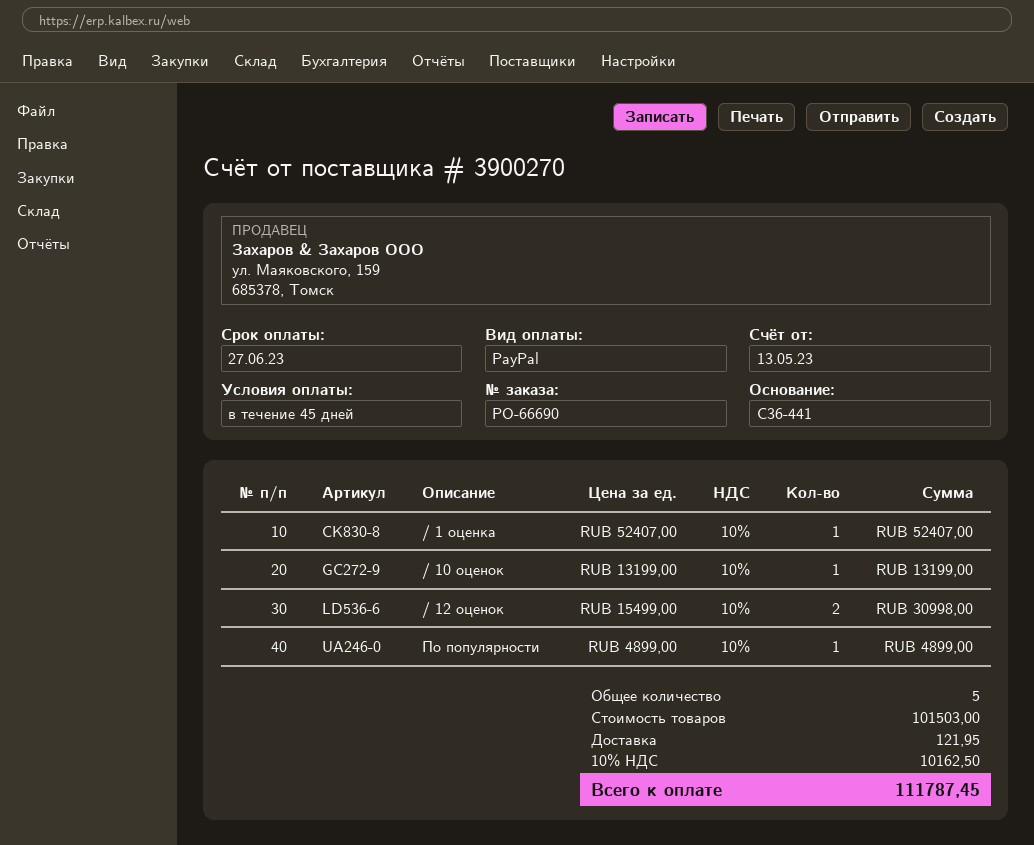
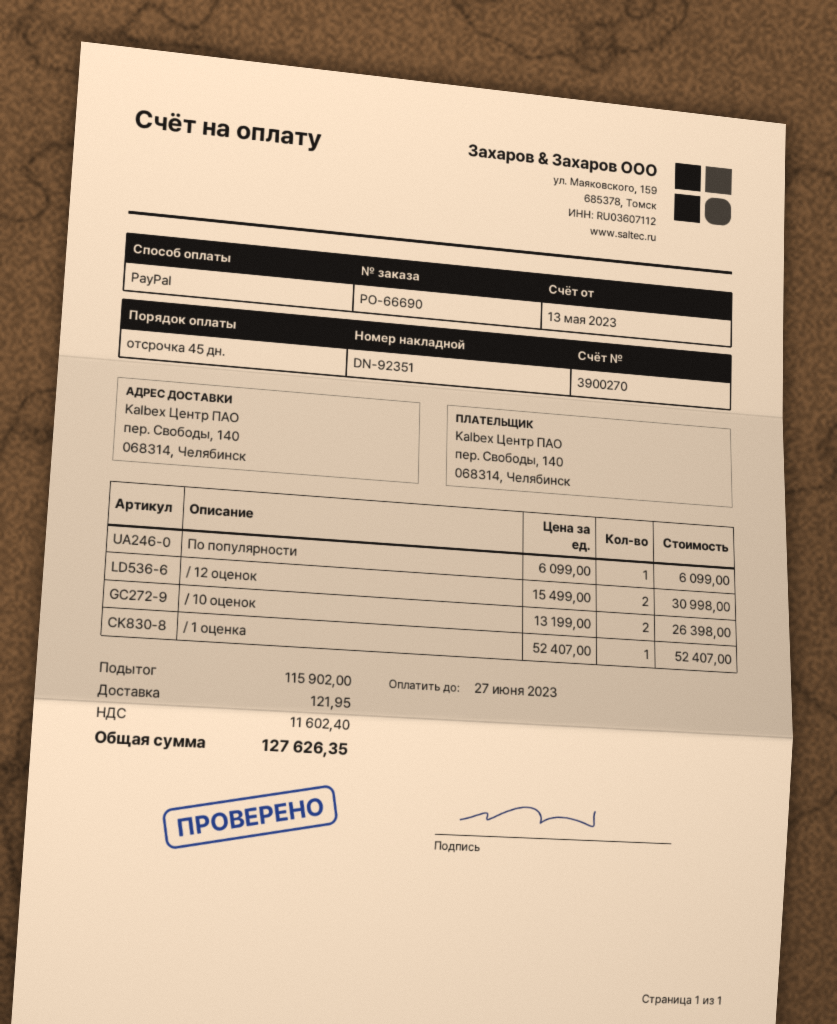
/ 10 оценок: 1 x 13199.00 = 13199.00 -> 2 x 13199.00 = 26398.00
По популярности: 1 x 4899.00 = 4899.00 -> 1 x 6099.00 = 6099.00
subtotal: 101503.00 -> 115902.00
tax: 10162.50 -> 11602.40
total: 111787.45 -> 127626.35

